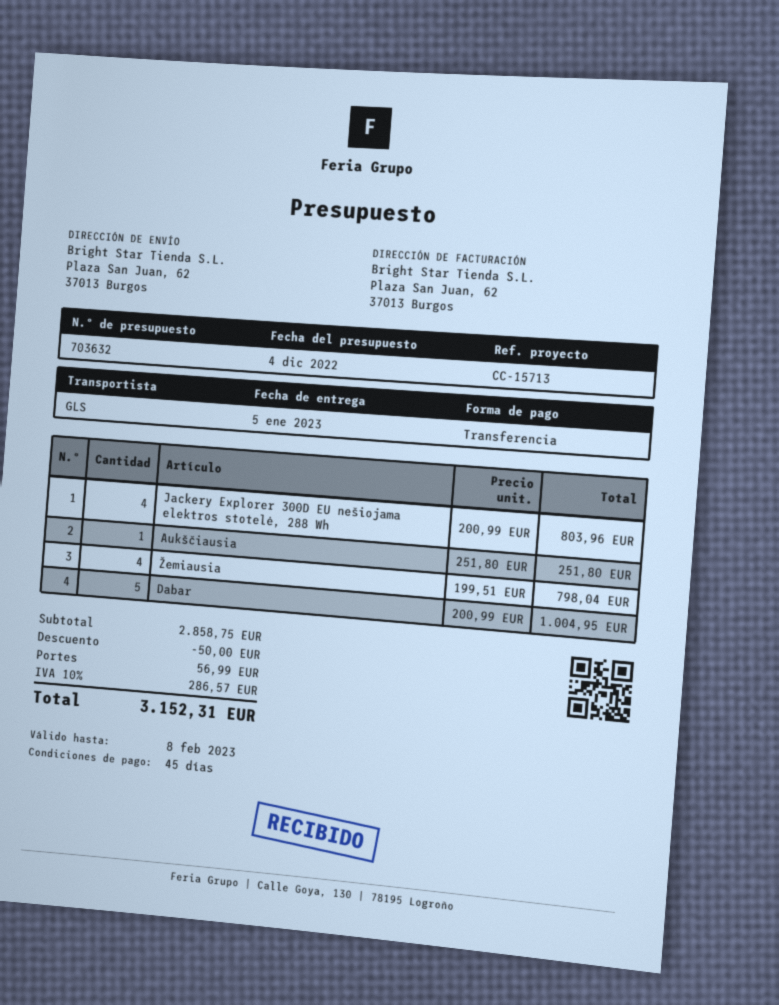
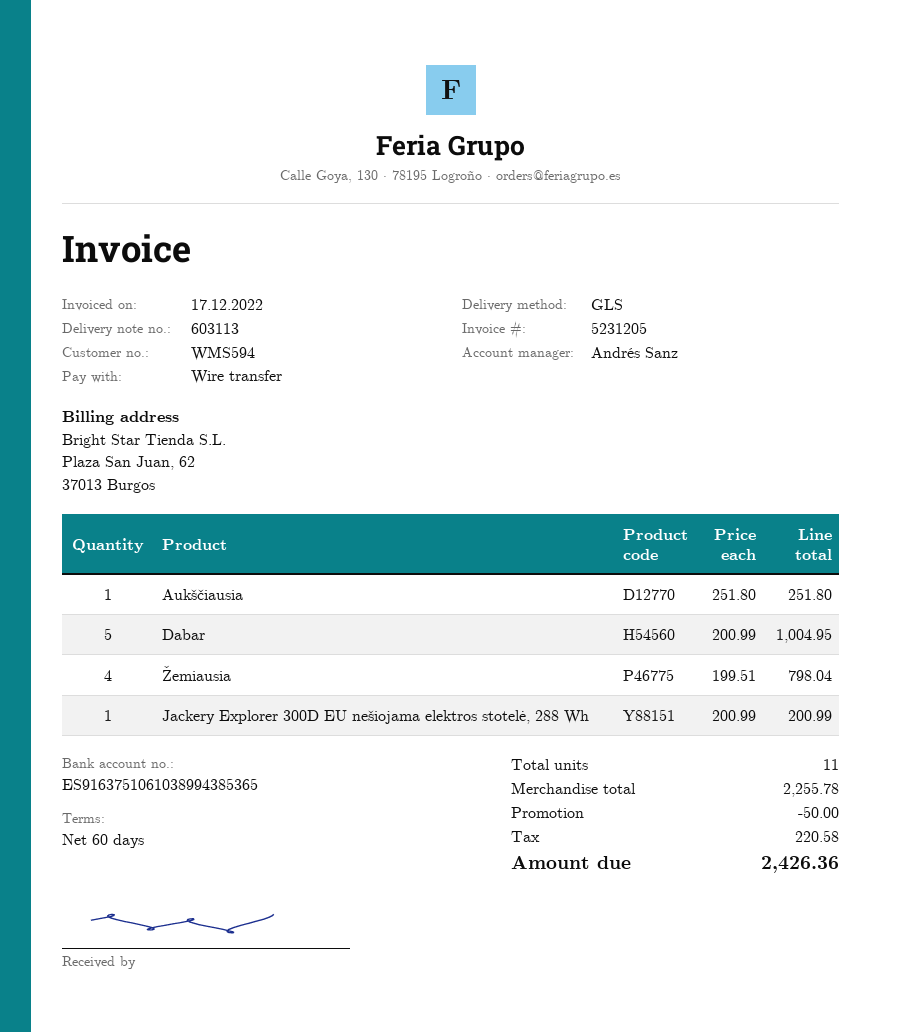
payment terms: 45 days -> 60 days
Jackery Explorer 300D EU nešiojama elektros stotelė, 288 Wh: 4 x 200.99 = 803.96 -> 1 x 200.99 = 200.99
subtotal: 2858.75 -> 2255.78
shipping: 56.99 -> none
tax: 286.57 -> 220.58
total: 3152.31 -> 2426.36

